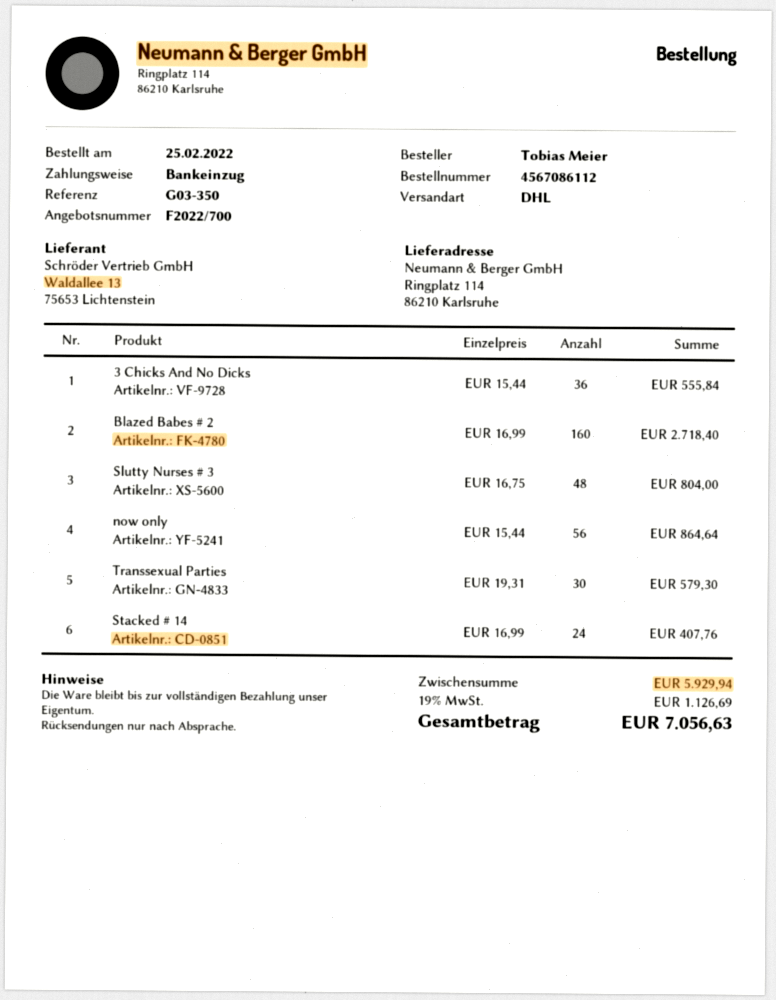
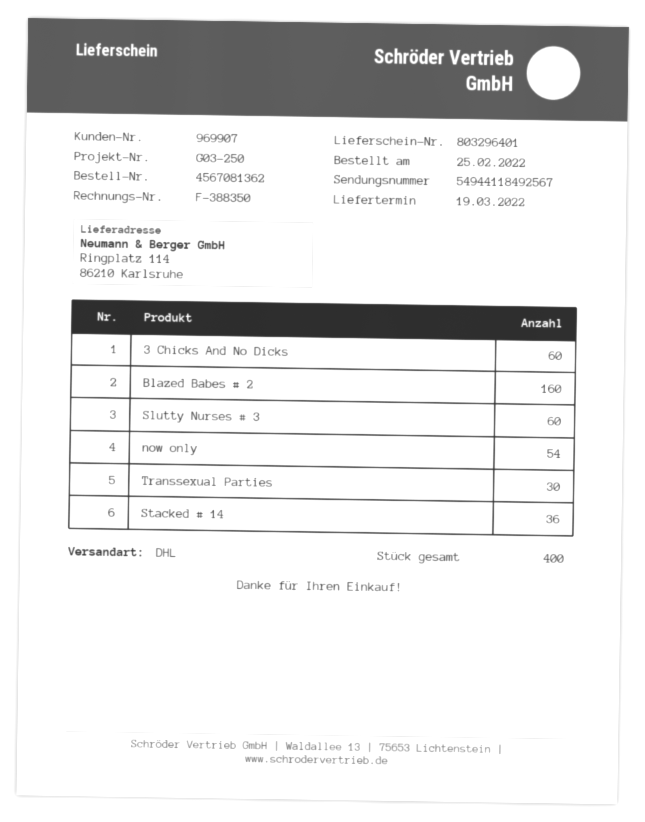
order number: 4567086112 -> 4567081362
reference: G03-350 -> G03-250
3 Chicks And No Dicks: 36 -> 60
Slutty Nurses # 3: 48 -> 60
now only: 56 -> 54
Stacked # 14: 24 -> 36

